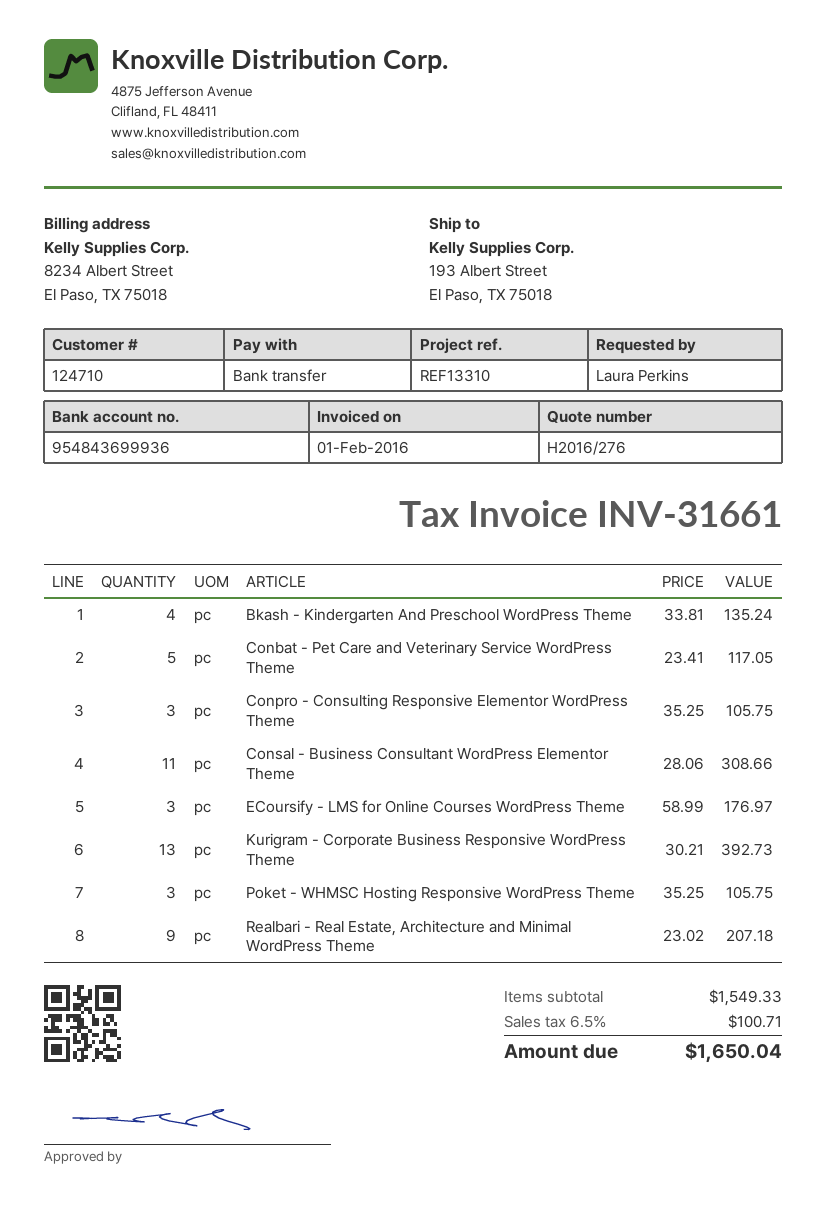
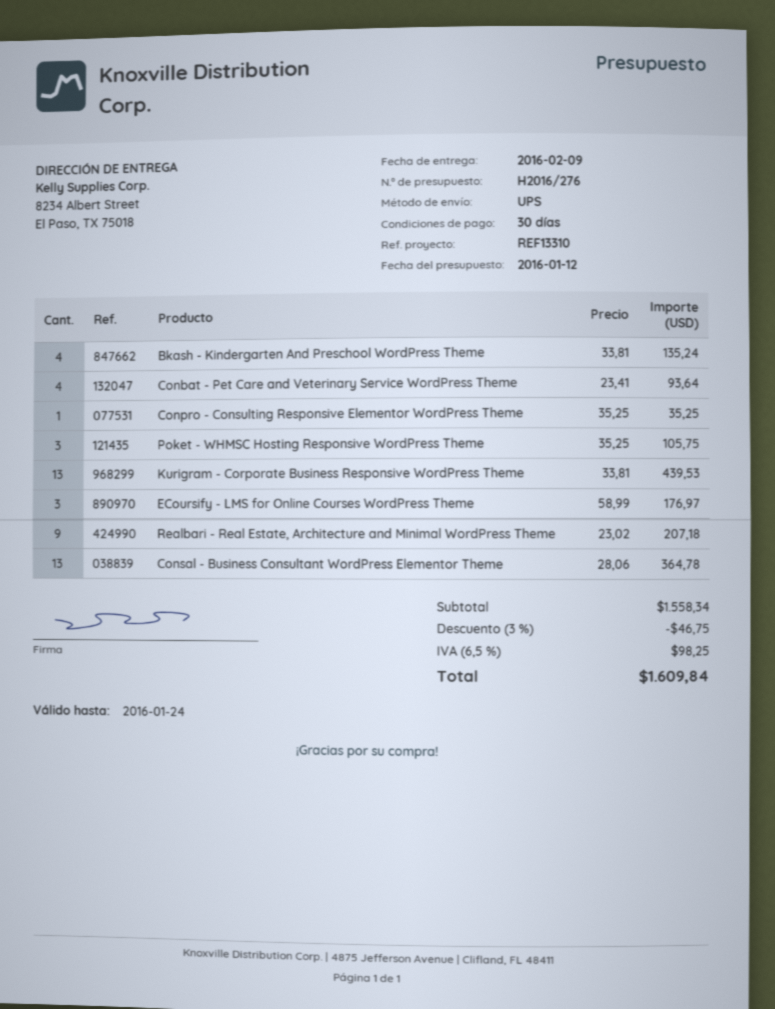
ship to: 193 Albert Street, El Paso, TX 75018 -> 8234 Albert Street, El Paso, TX 75018
Conbat - Pet Care and Veterinary Service WordPress Theme: 5 x 23.41 = 117.05 -> 4 x 23.41 = 93.64
Conpro - Consulting Responsive Elementor WordPress Theme: 3 x 35.25 = 105.75 -> 1 x 35.25 = 35.25
Consal - Business Consultant WordPress Elementor Theme: 11 x 28.06 = 308.66 -> 13 x 28.06 = 364.78
Kurigram - Corporate Business Responsive WordPress Theme: 13 x 30.21 = 392.73 -> 13 x 33.81 = 439.53
subtotal: 1549.33 -> 1558.34
discount: none -> 3% = 46.75
tax: 6.5% = 100.71 -> 6.5% = 98.25
total: 1650.04 -> 1609.84

